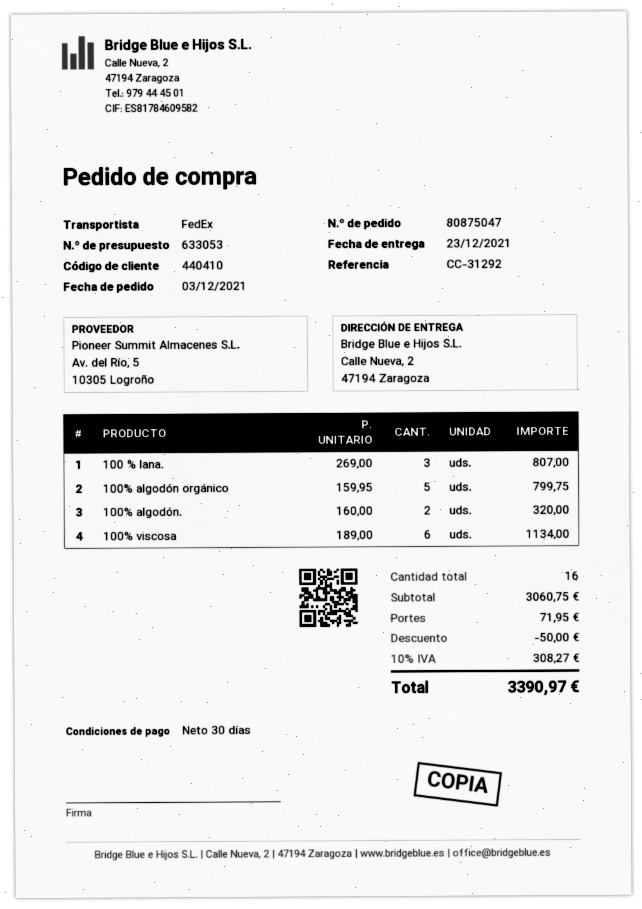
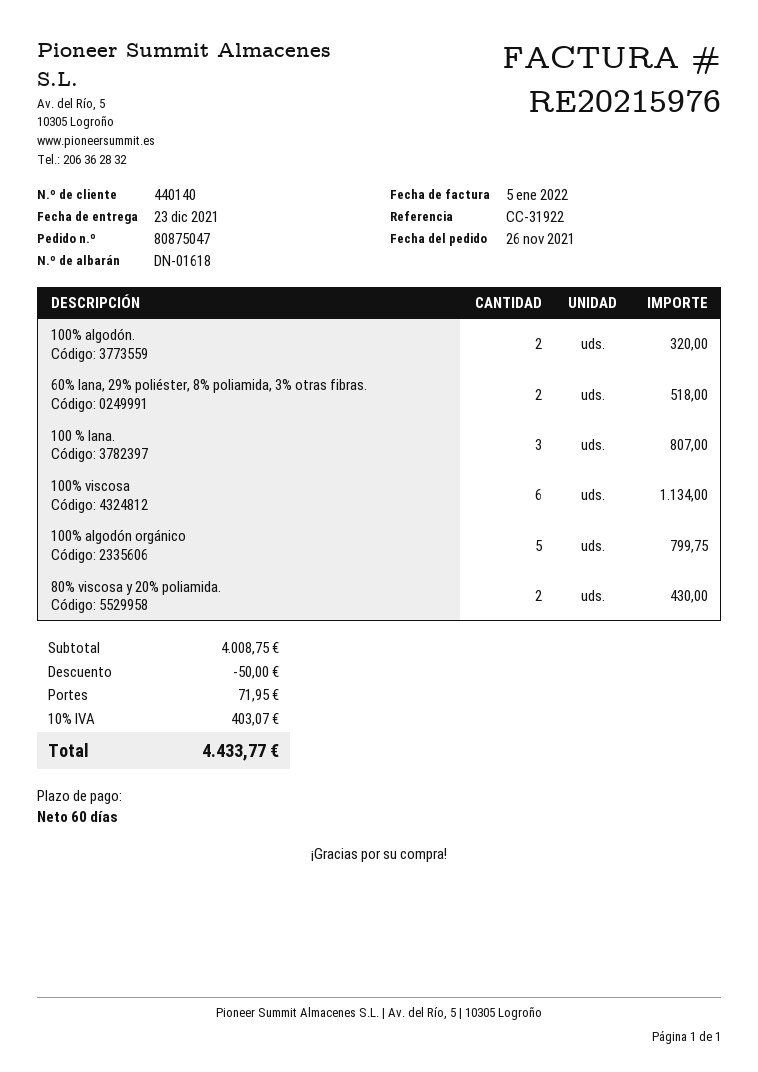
order date: 2021-12-03 -> 2021-11-26
payment terms: 30 days -> 60 days
customer number: 440410 -> 440140
reference: CC-31292 -> CC-31922
60% lana, 29% poliéster, 8% poliamida, 3% otras fibras.: none -> 2 for 518.00
80% viscosa y 20% poliamida.: none -> 2 for 430.00
subtotal: 3060.75 -> 4008.75
tax: 10% = 308.27 -> 10% = 403.07
total: 3390.97 -> 4433.77

